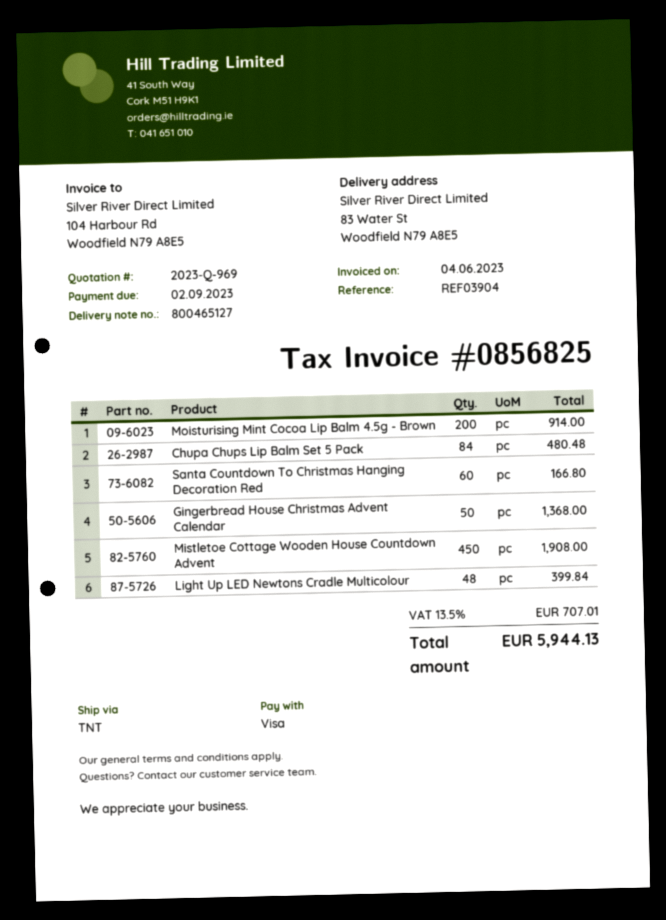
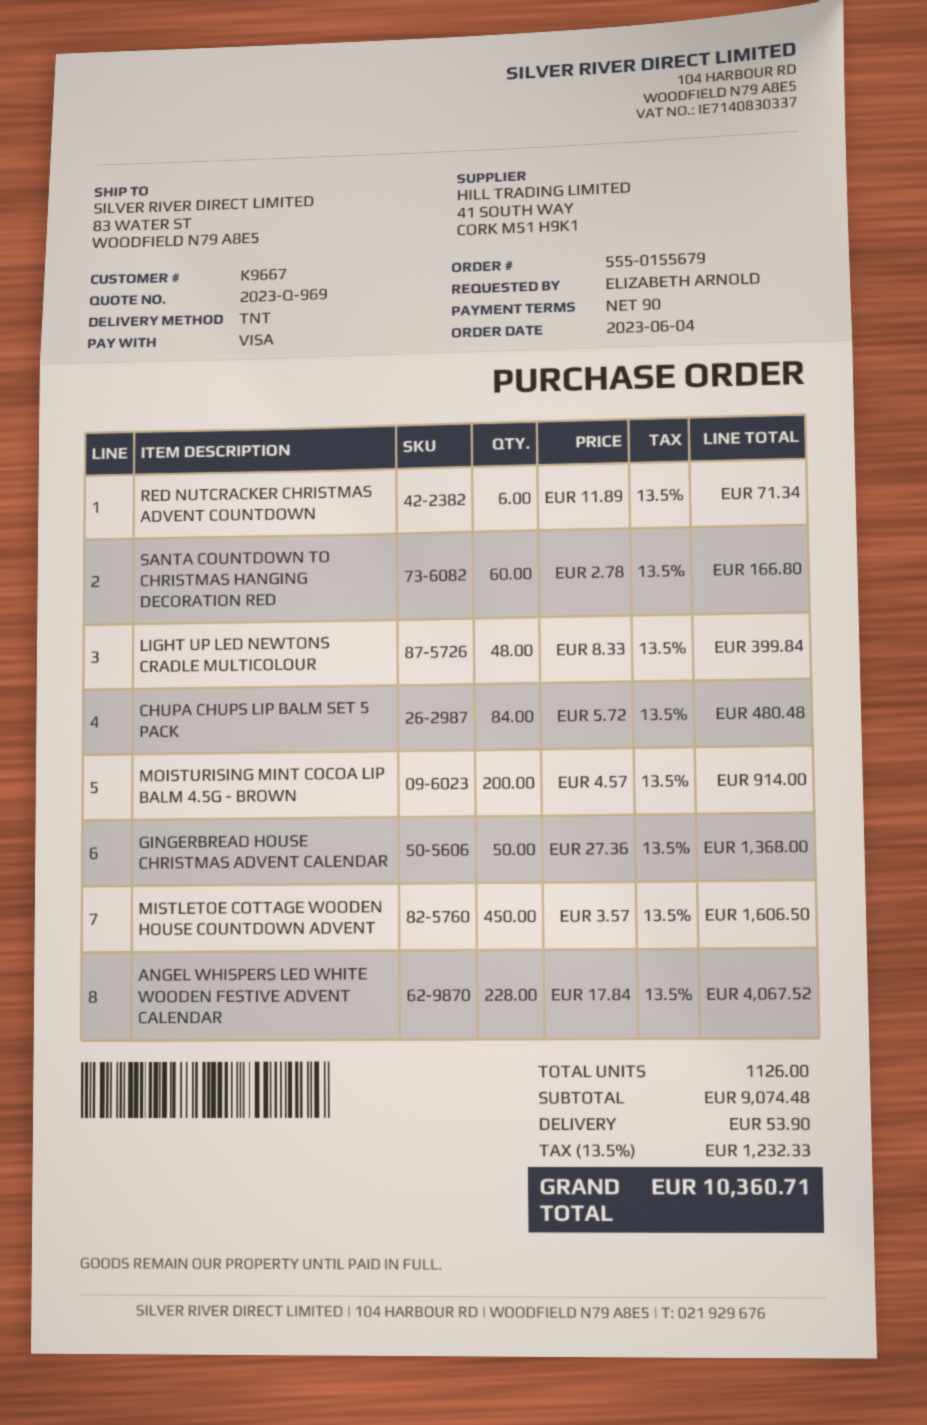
Mistletoe Cottage Wooden House Countdown Advent: 450 for 1908.00 -> 450 for 1606.50
RED NUTCRACKER CHRISTMAS ADVENT COUNTDOWN: none -> 6 for 71.34
ANGEL WHISPERS LED WHITE WOODEN FESTIVE ADVENT CALENDAR: none -> 228 for 4067.52
shipping: none -> 53.90
tax: 13.5% = 707.01 -> 13.5% = 1232.33
total: 5944.13 -> 10360.71

